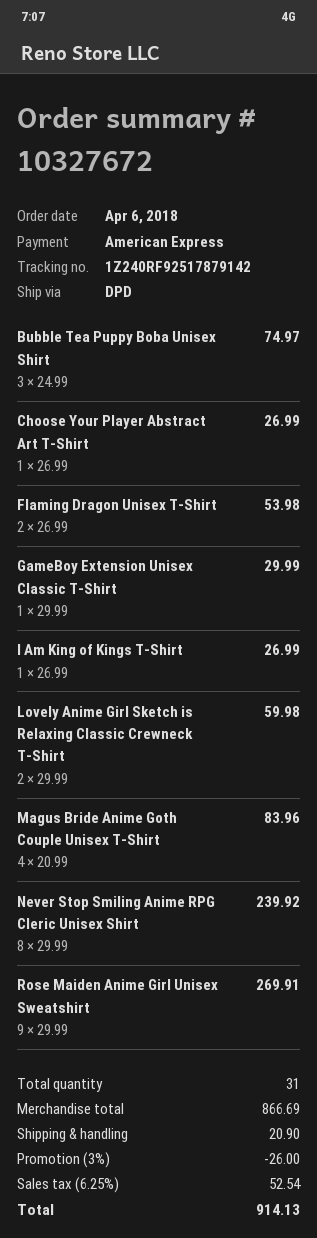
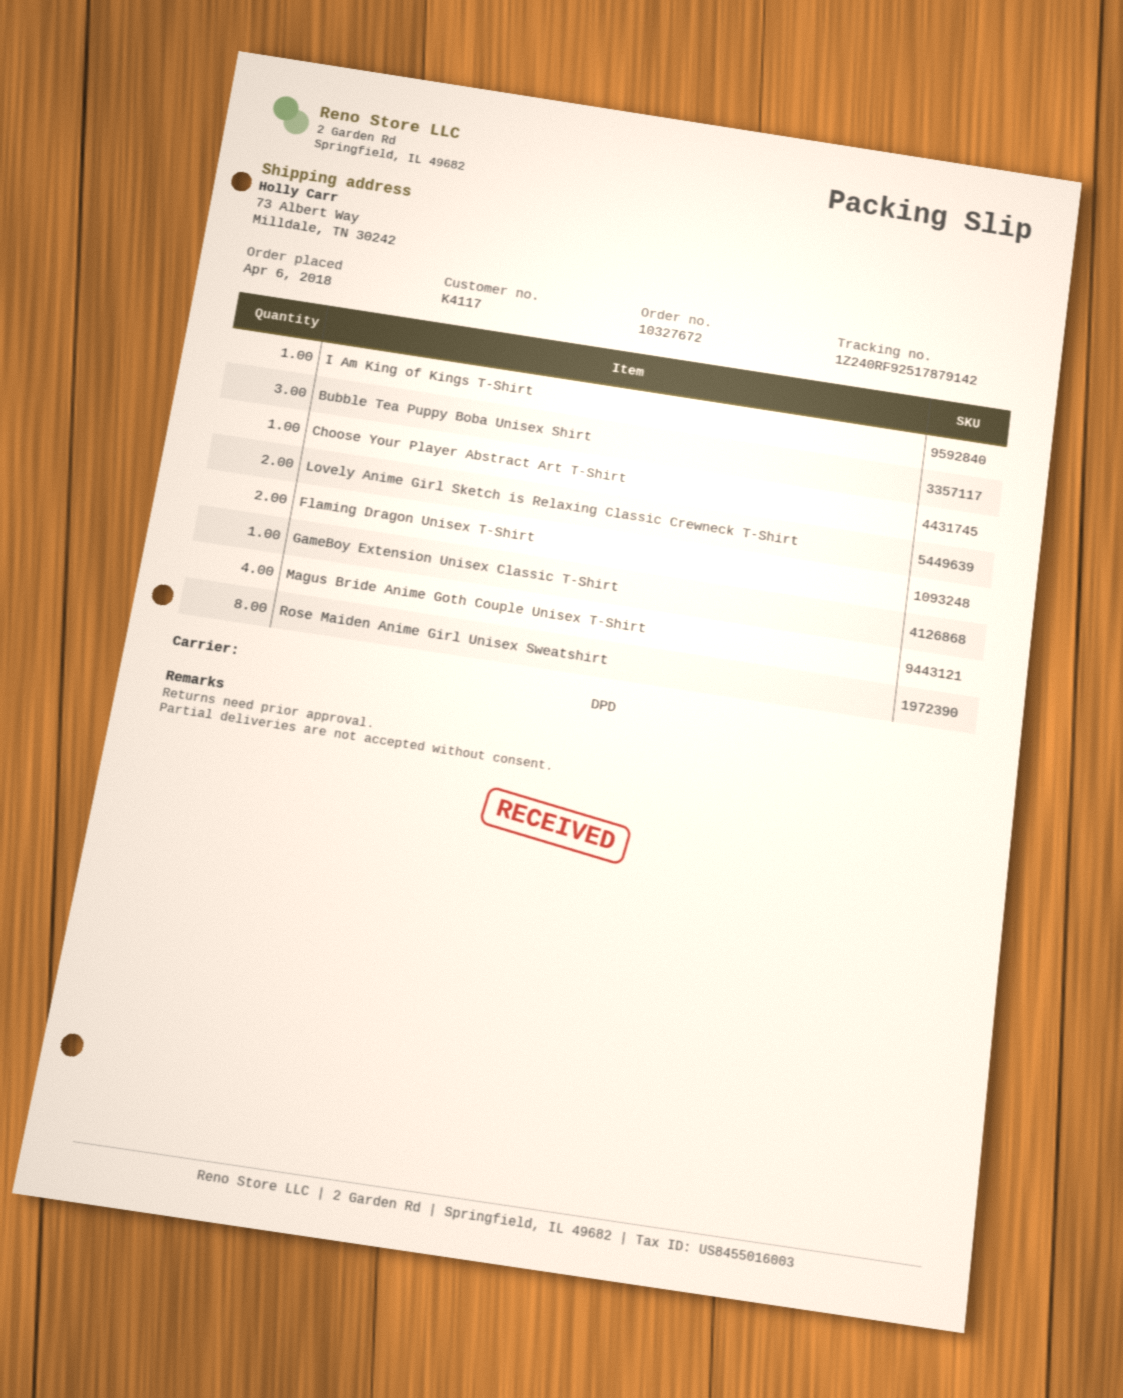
Never Stop Smiling Anime RPG Cleric Unisex Shirt: 8 -> none
Rose Maiden Anime Girl Unisex Sweatshirt: 9 -> 8

